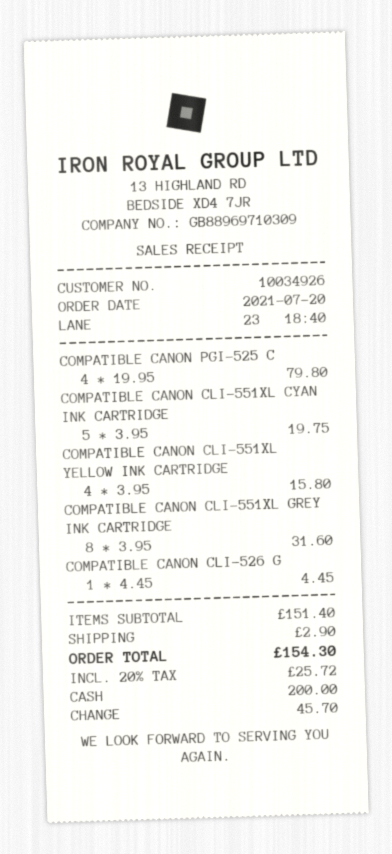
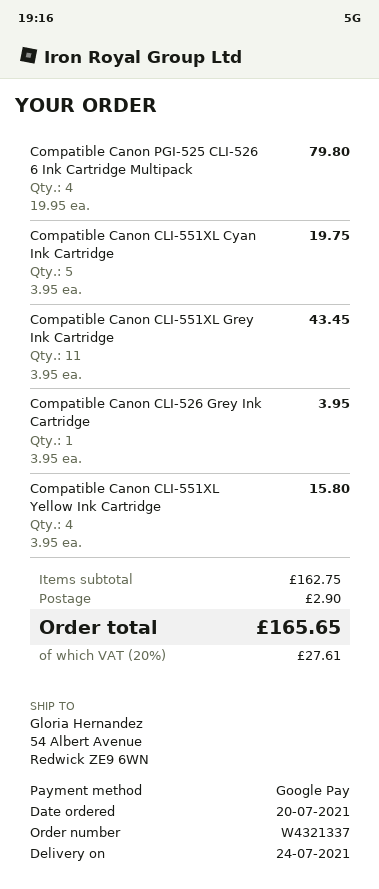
payment method: cash -> Google Pay
COMPATIBLE CANON CLI-551XL GREY INK CARTRIDGE: 8 x 3.95 = 31.60 -> 11 x 3.95 = 43.45
COMPATIBLE CANON CLI-526 G: 1 x 4.45 = 4.45 -> 1 x 3.95 = 3.95
subtotal: 151.40 -> 162.75
tax: 20% = 25.72 -> 20% = 27.61
total: 154.30 -> 165.65

